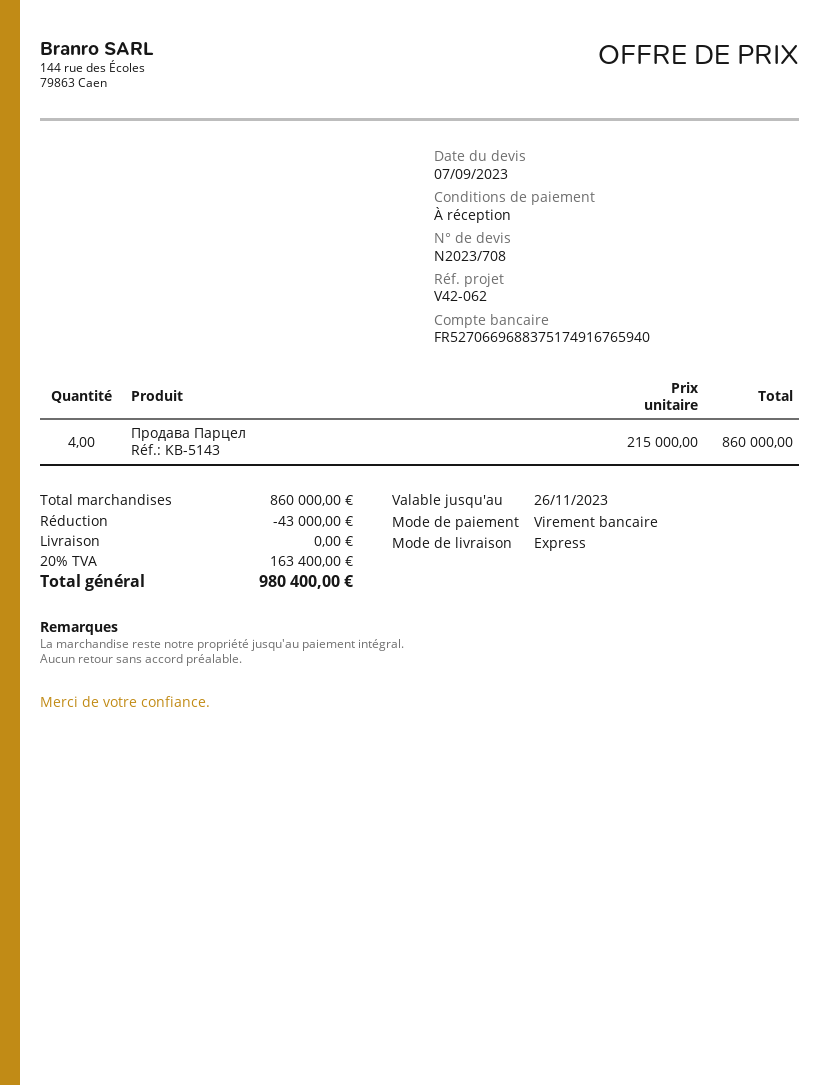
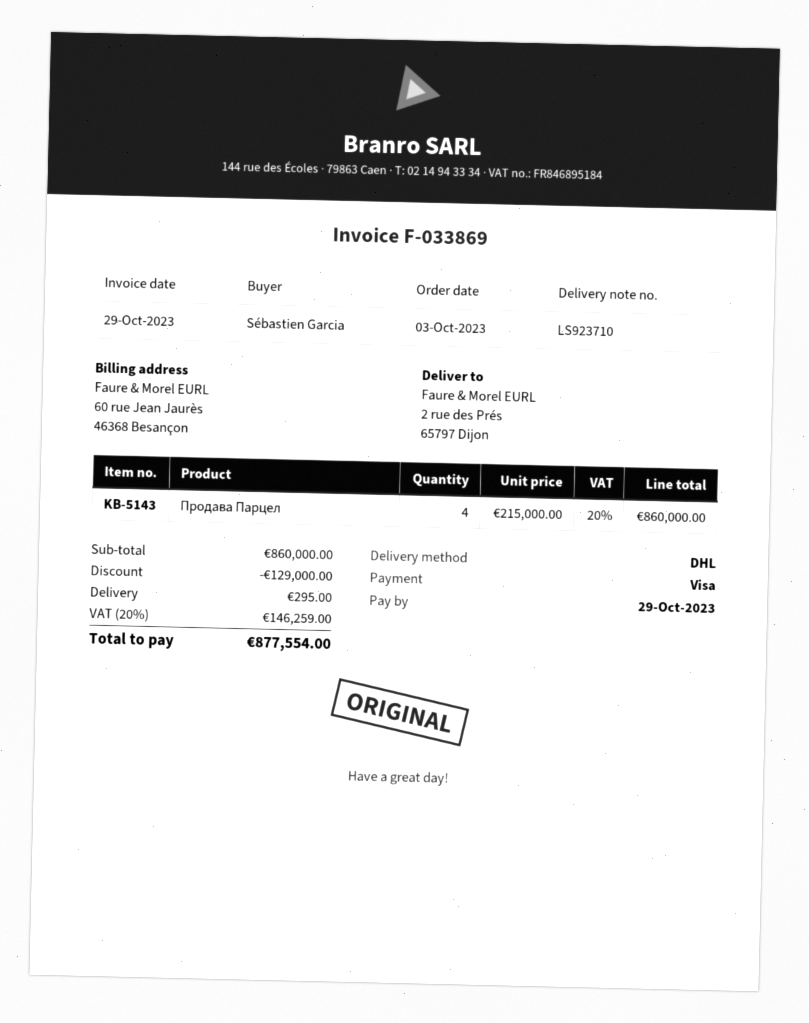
payment method: bank transfer -> Visa
shipping method: express -> DHL
discount: 43000.00 -> 129000.00
shipping: 0.00 -> 295.00
tax: 20% = 163400.00 -> 20% = 146259.00
total: 980400.00 -> 877554.00

